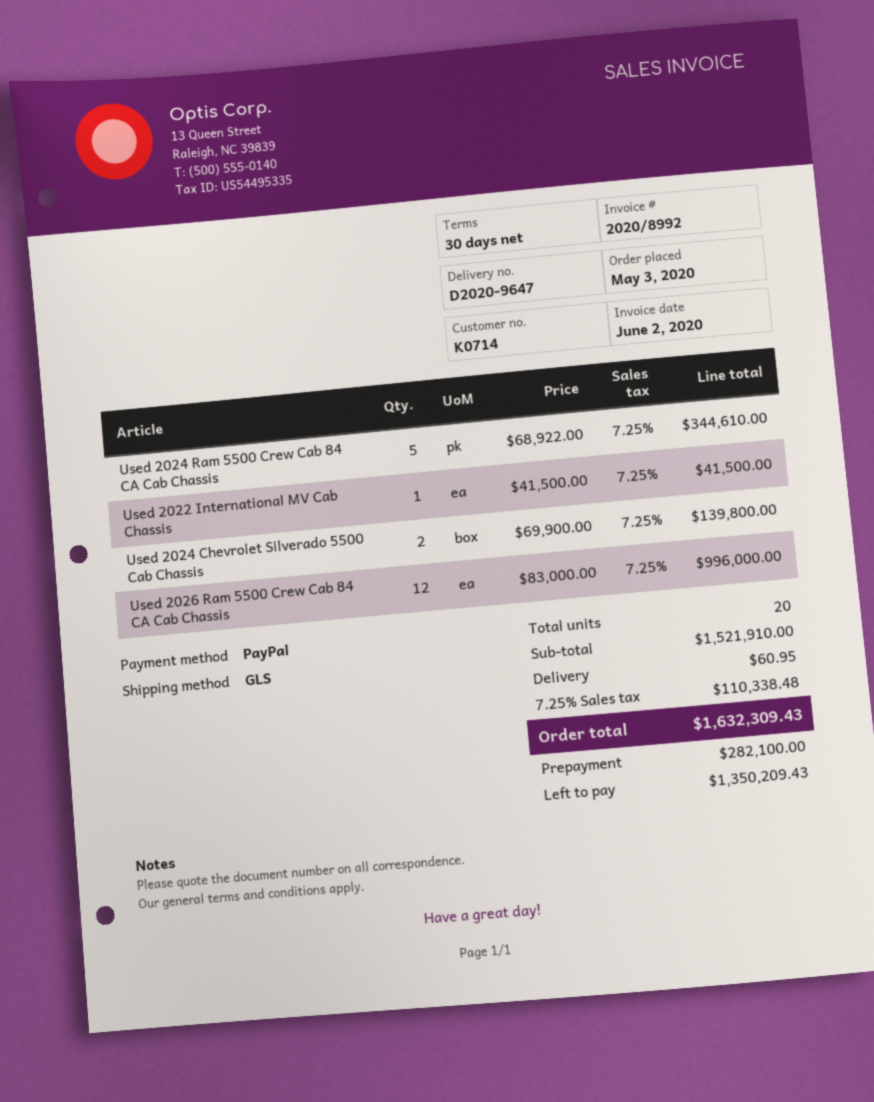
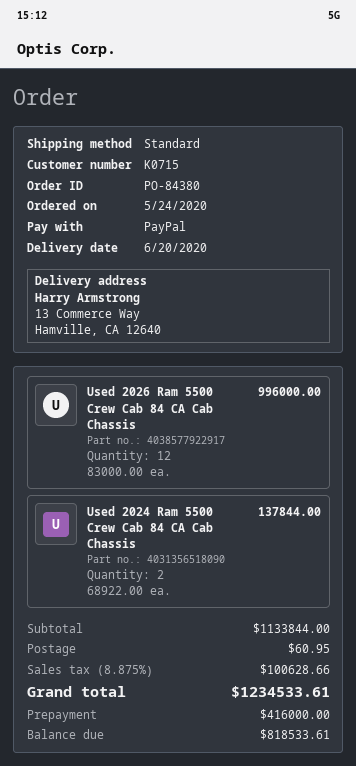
order date: 2020-05-03 -> 2020-05-24
customer number: K0714 -> K0715
shipping method: GLS -> standard
Used 2024 Ram 5500 Crew Cab 84 CA Cab Chassis: 5 x 68922.00 = 344610.00 -> 2 x 68922.00 = 137844.00
Used 2022 International MV Cab Chassis: 1 x 41500.00 = 41500.00 -> none
Used 2024 Chevrolet Silverado 5500 Cab Chassis: 2 x 69900.00 = 139800.00 -> none
subtotal: 1521910.00 -> 1133844.00
tax: 7.25% = 110338.48 -> 8.875% = 100628.66
total: 1632309.43 -> 1234533.61
deposit: 282100.00 -> 416000.00
balance: 1350209.43 -> 818533.61

